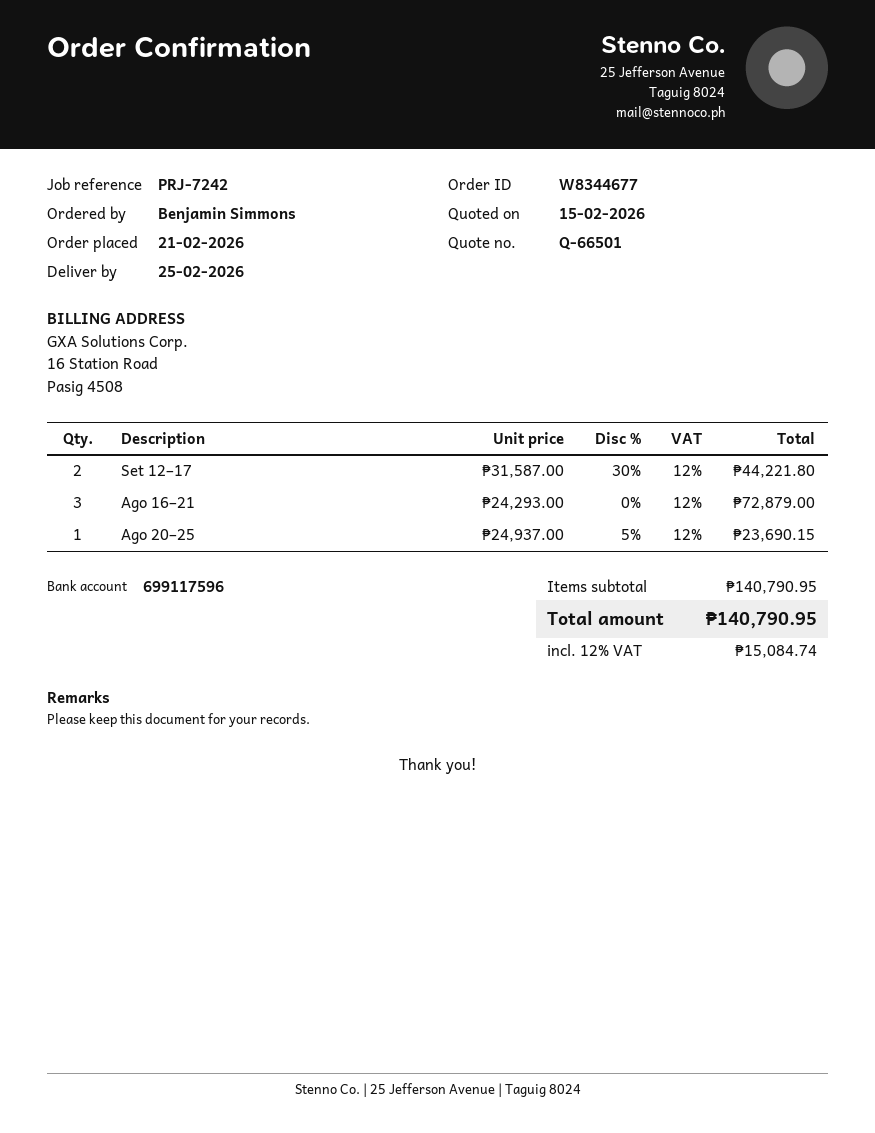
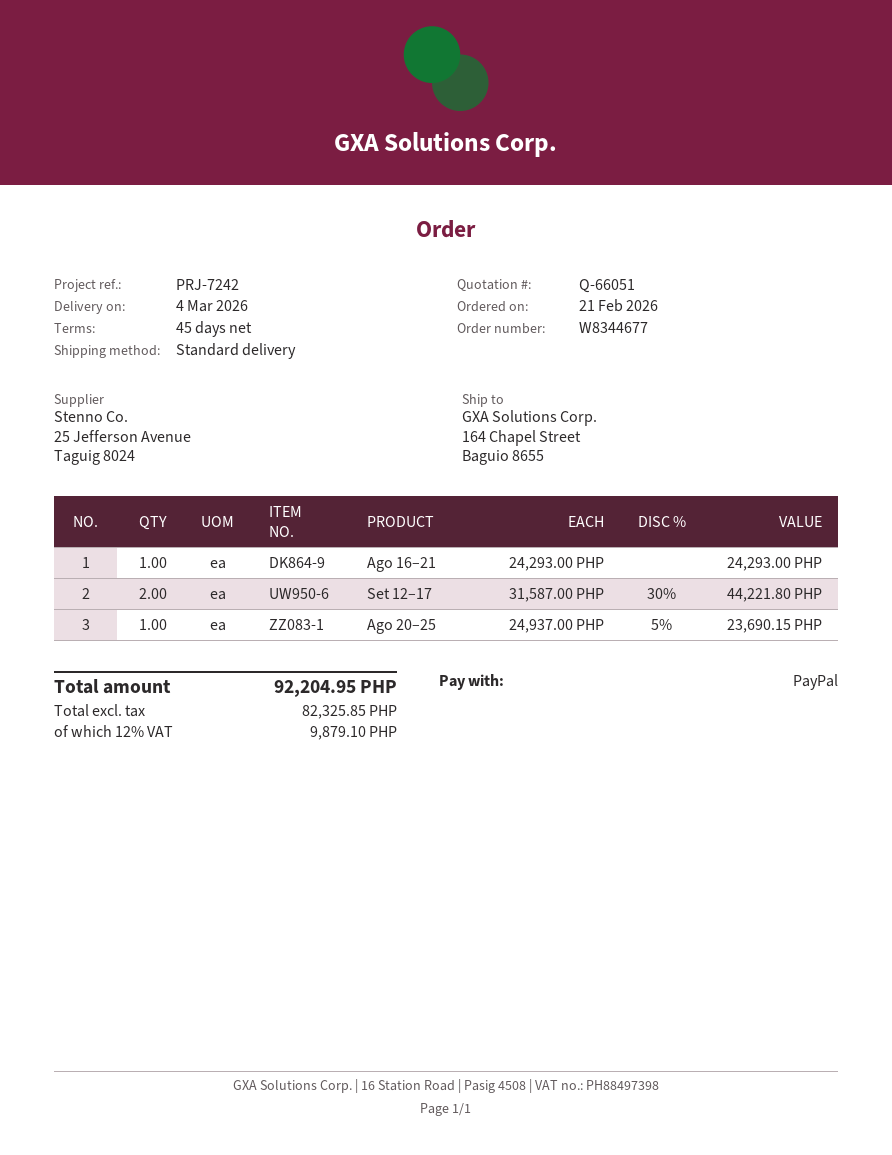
quote number: Q-66501 -> Q-66051
delivery date: 2026-02-25 -> 2026-03-04
Ago 16–21: 3 x 24293.00 = 72879.00 -> 1 x 24293.00 = 24293.00
tax: 12% = 15084.74 -> 12% = 9879.10
total: 140790.95 -> 92204.95

